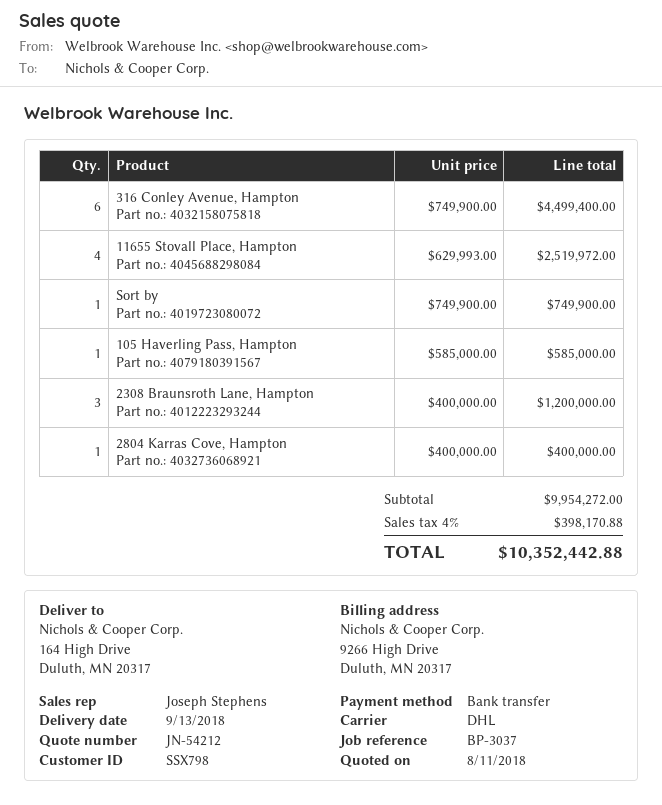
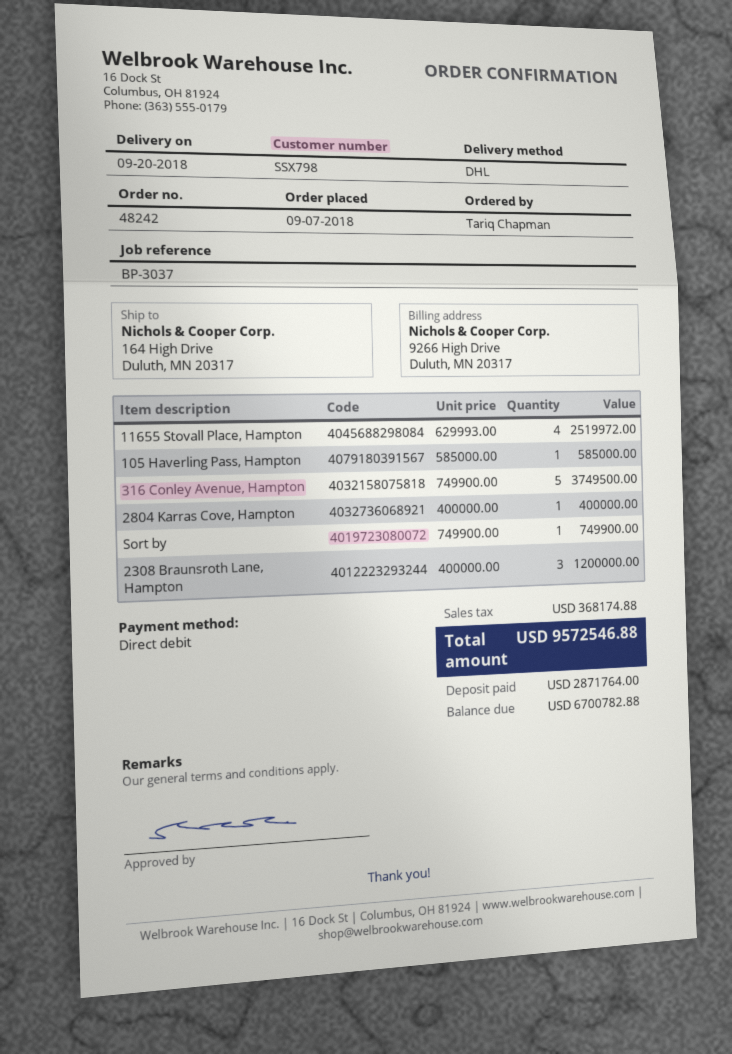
delivery date: 2018-09-13 -> 2018-09-20
payment method: bank transfer -> direct debit
316 Conley Avenue, Hampton: 6 x 749900.00 = 4499400.00 -> 5 x 749900.00 = 3749500.00
tax: 398170.88 -> 368174.88
total: 10352442.88 -> 9572546.88

